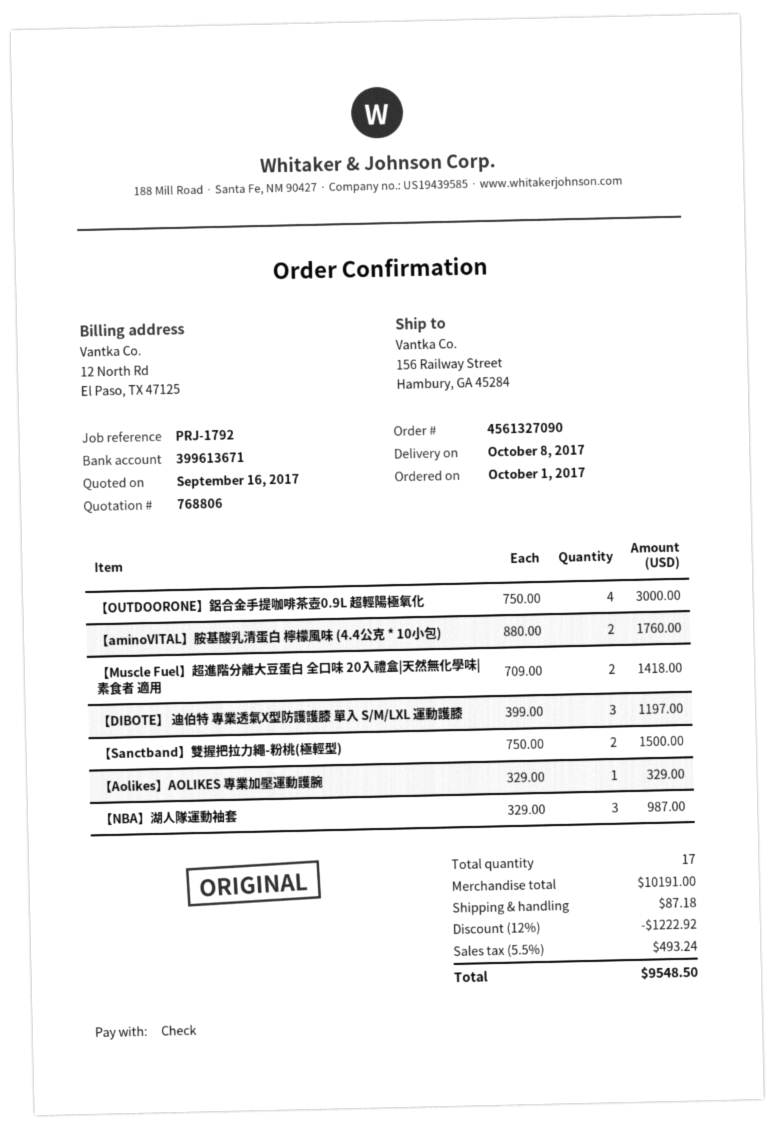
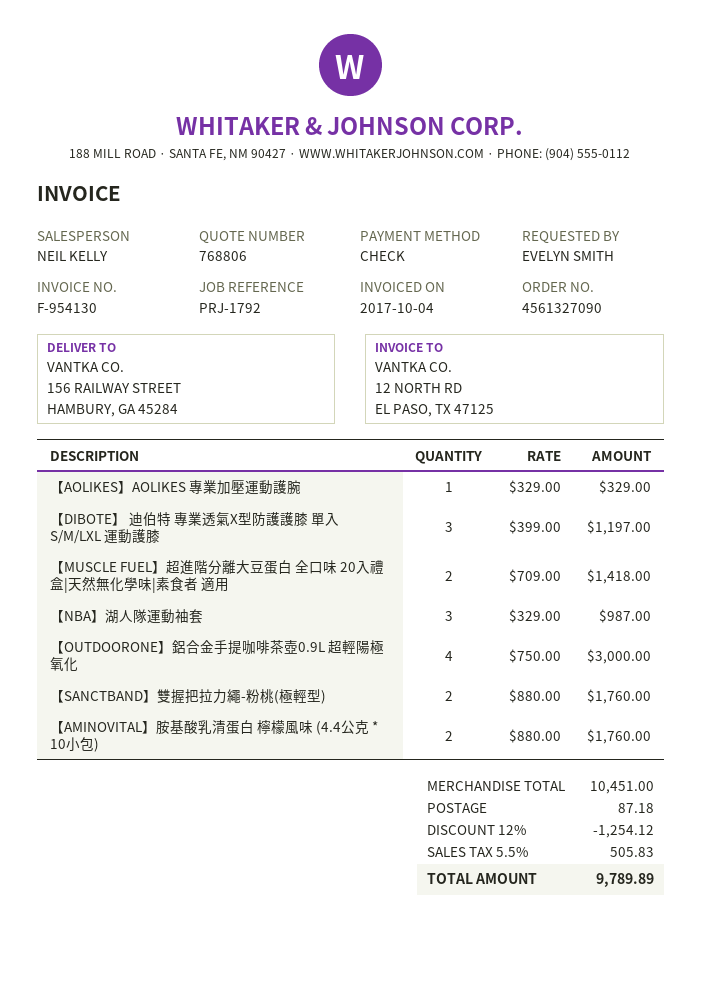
【Sanctband】雙握把拉力繩-粉桃(極輕型): 2 x 750.00 = 1500.00 -> 2 x 880.00 = 1760.00
subtotal: 10191.00 -> 10451.00
discount: 12% = 1222.92 -> 12% = 1254.12
tax: 5.5% = 493.24 -> 5.5% = 505.83
total: 9548.50 -> 9789.89

